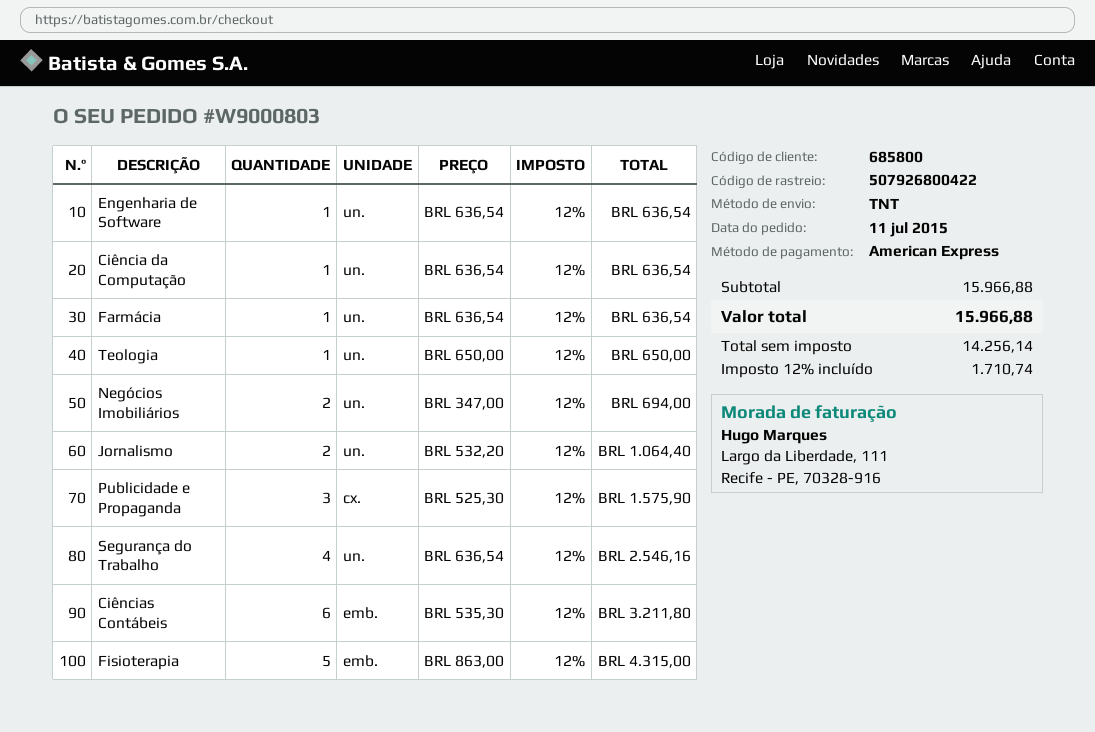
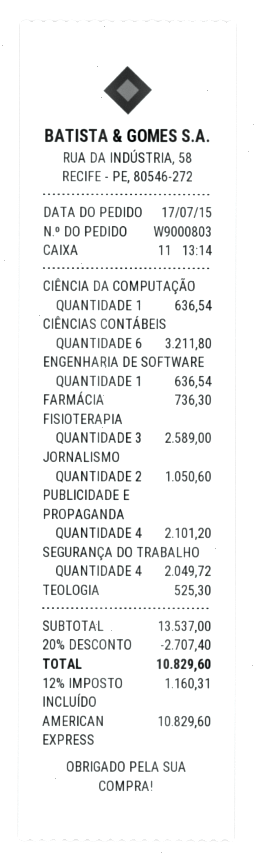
order date: 2015-07-11 -> 2015-07-17
Farmácia: 1 for 636.54 -> 1 for 736.30
Teologia: 1 for 650.00 -> 1 for 525.30
Negócios Imobiliários: 2 for 694.00 -> none
Jornalismo: 2 for 1064.40 -> 2 for 1050.60
Publicidade e Propaganda: 3 for 1575.90 -> 4 for 2101.20
Segurança do Trabalho: 4 for 2546.16 -> 4 for 2049.72
Fisioterapia: 5 for 4315.00 -> 3 for 2589.00
subtotal: 15966.88 -> 13537.00
discount: none -> 20% = 2707.40
tax: 12% = 1710.74 -> 12% = 1160.31
total: 15966.88 -> 10829.60

